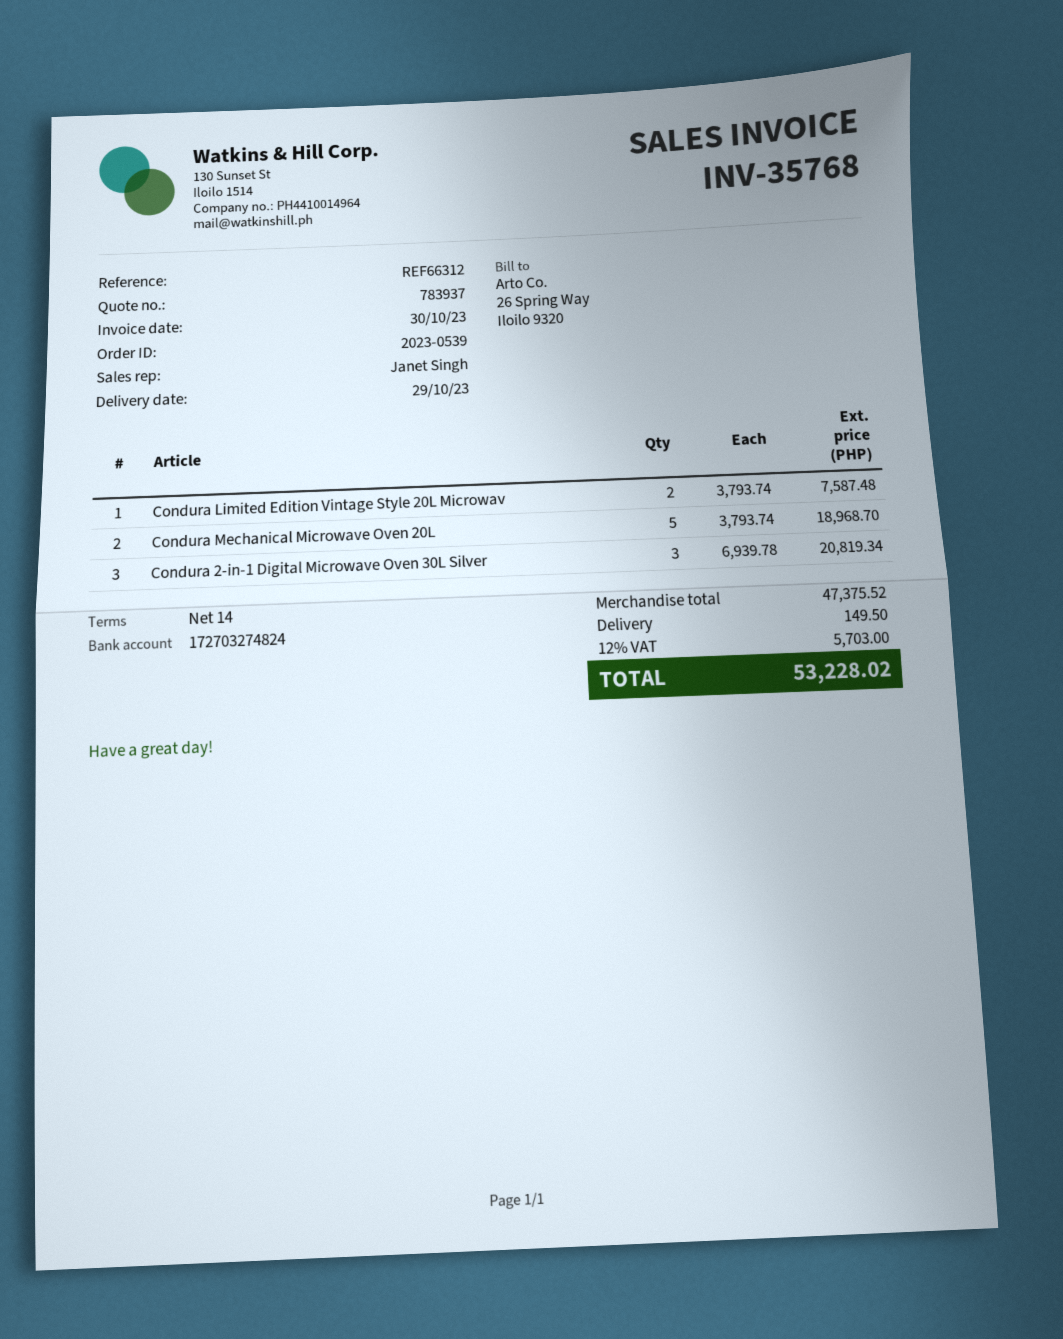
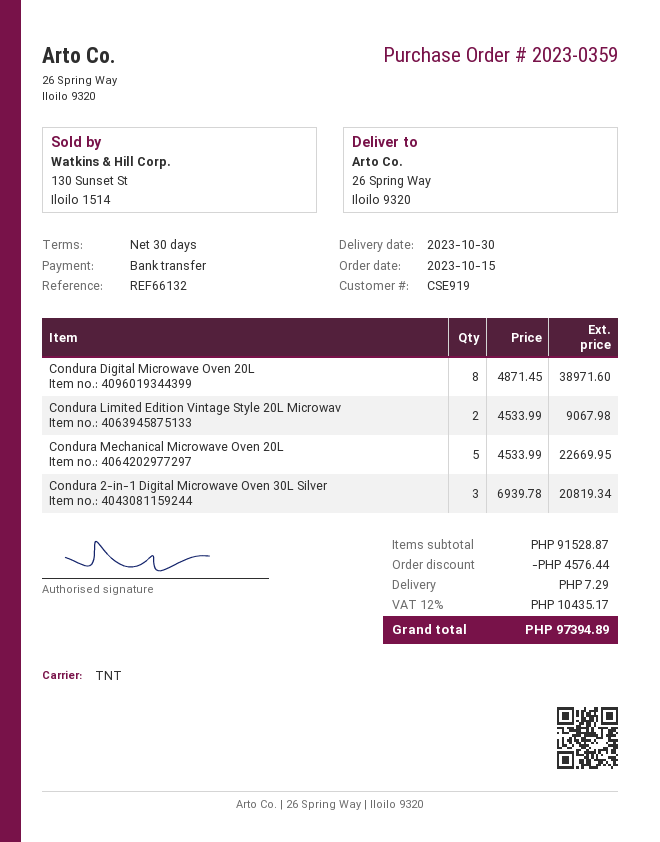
order number: 2023-0539 -> 2023-0359
delivery date: 2023-10-29 -> 2023-10-30
payment terms: 14 days -> 30 days
reference: REF66312 -> REF66132
Condura Limited Edition Vintage Style 20L Microwav: 2 x 3793.74 = 7587.48 -> 2 x 4533.99 = 9067.98
Condura Mechanical Microwave Oven 20L: 5 x 3793.74 = 18968.70 -> 5 x 4533.99 = 22669.95
Condura Digital Microwave Oven 20L: none -> 8 x 4871.45 = 38971.60
subtotal: 47375.52 -> 91528.87
discount: none -> 4576.44
shipping: 149.50 -> 7.29
tax: 12% = 5703.00 -> 12% = 10435.17
total: 53228.02 -> 97394.89

